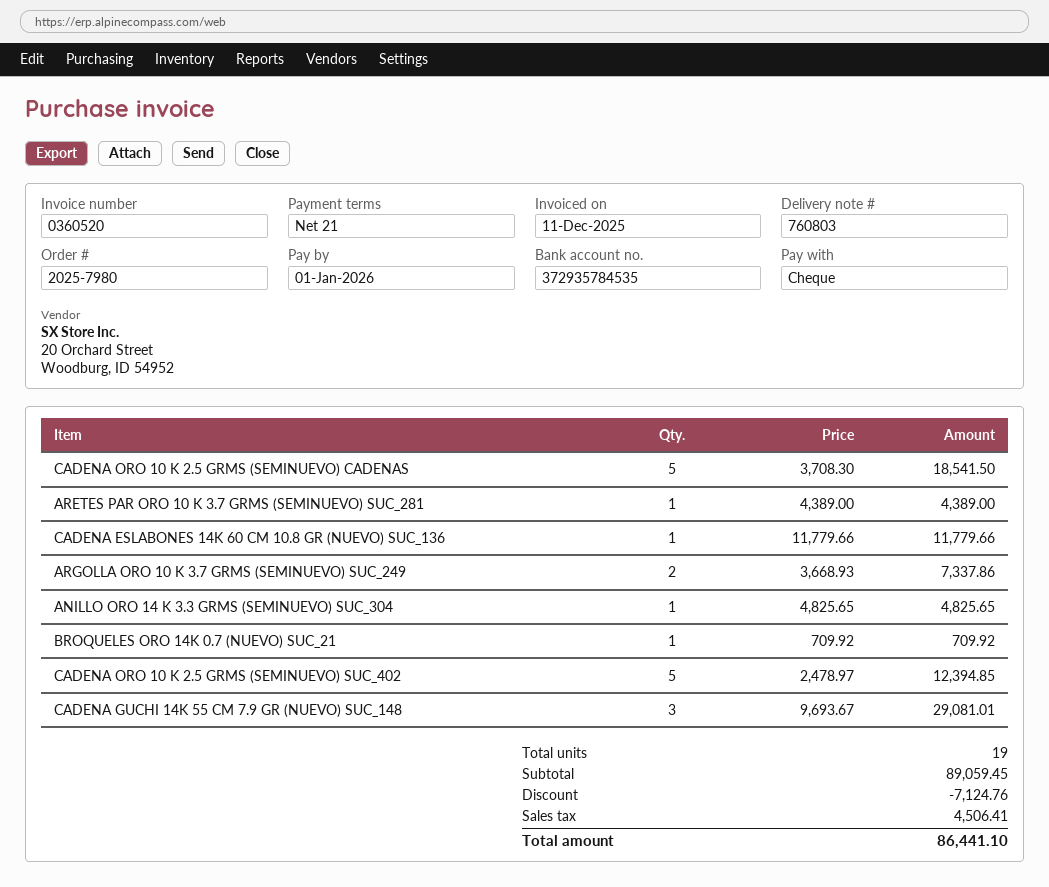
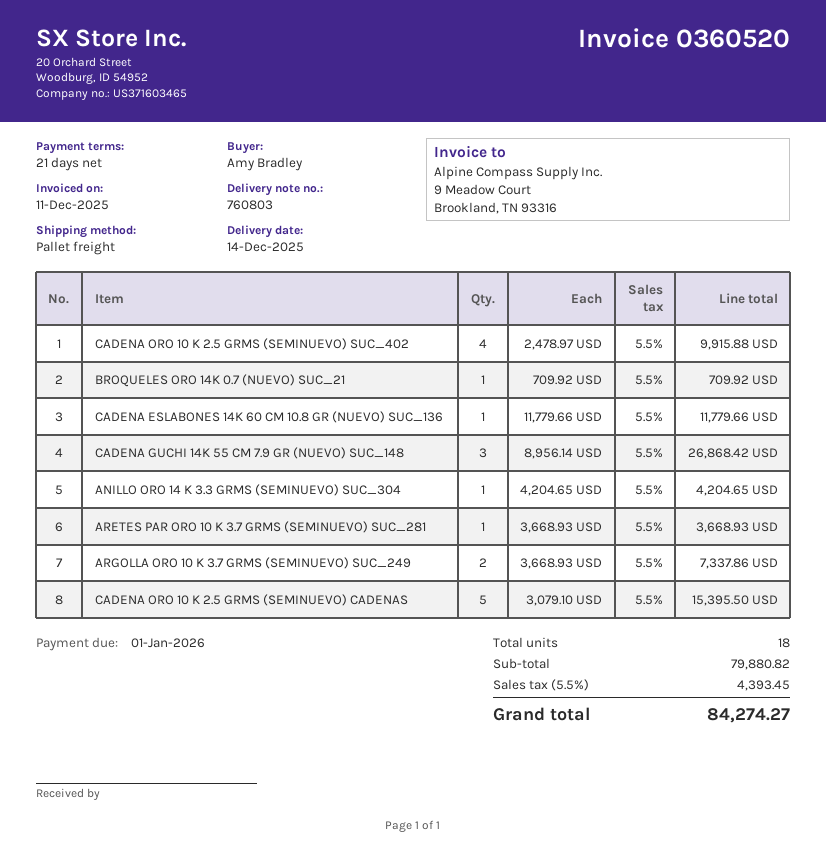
CADENA ORO 10 K 2.5 GRMS (SEMINUEVO) CADENAS: 5 x 3708.30 = 18541.50 -> 5 x 3079.10 = 15395.50
ARETES PAR ORO 10 K 3.7 GRMS (SEMINUEVO) SUC_281: 1 x 4389.00 = 4389.00 -> 1 x 3668.93 = 3668.93
ANILLO ORO 14 K 3.3 GRMS (SEMINUEVO) SUC_304: 1 x 4825.65 = 4825.65 -> 1 x 4204.65 = 4204.65
CADENA ORO 10 K 2.5 GRMS (SEMINUEVO) SUC_402: 5 x 2478.97 = 12394.85 -> 4 x 2478.97 = 9915.88
CADENA GUCHI 14K 55 CM 7.9 GR (NUEVO) SUC_148: 3 x 9693.67 = 29081.01 -> 3 x 8956.14 = 26868.42
total quantity: 19 -> 18
subtotal: 89059.45 -> 79880.82
discount: 7124.76 -> none
tax: 4506.41 -> 4393.45
total: 86441.10 -> 84274.27

